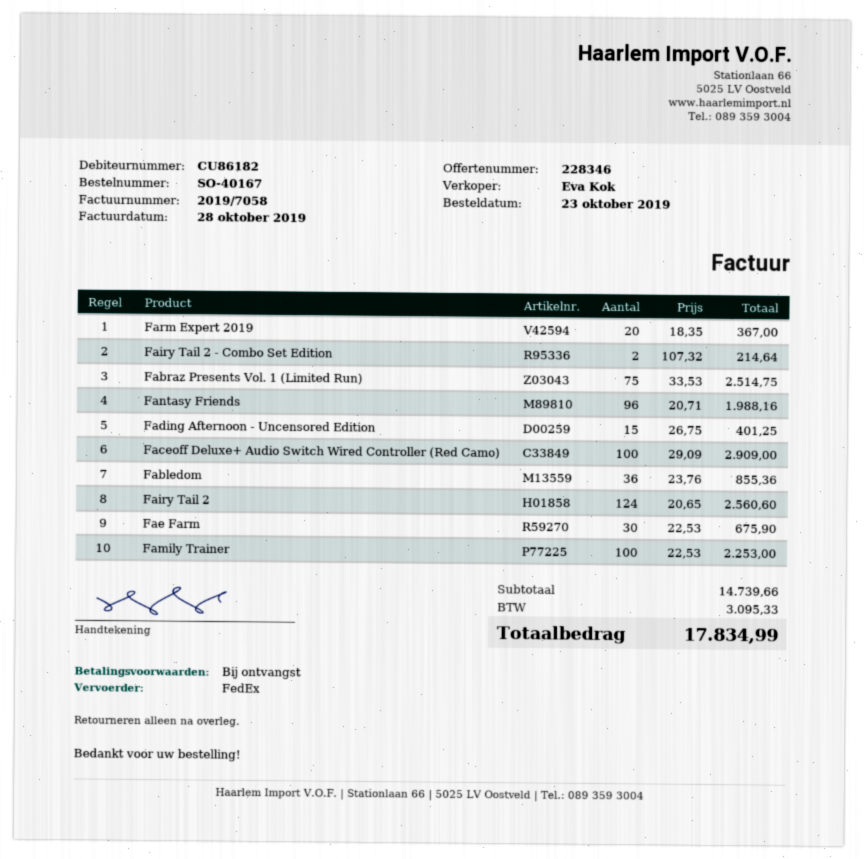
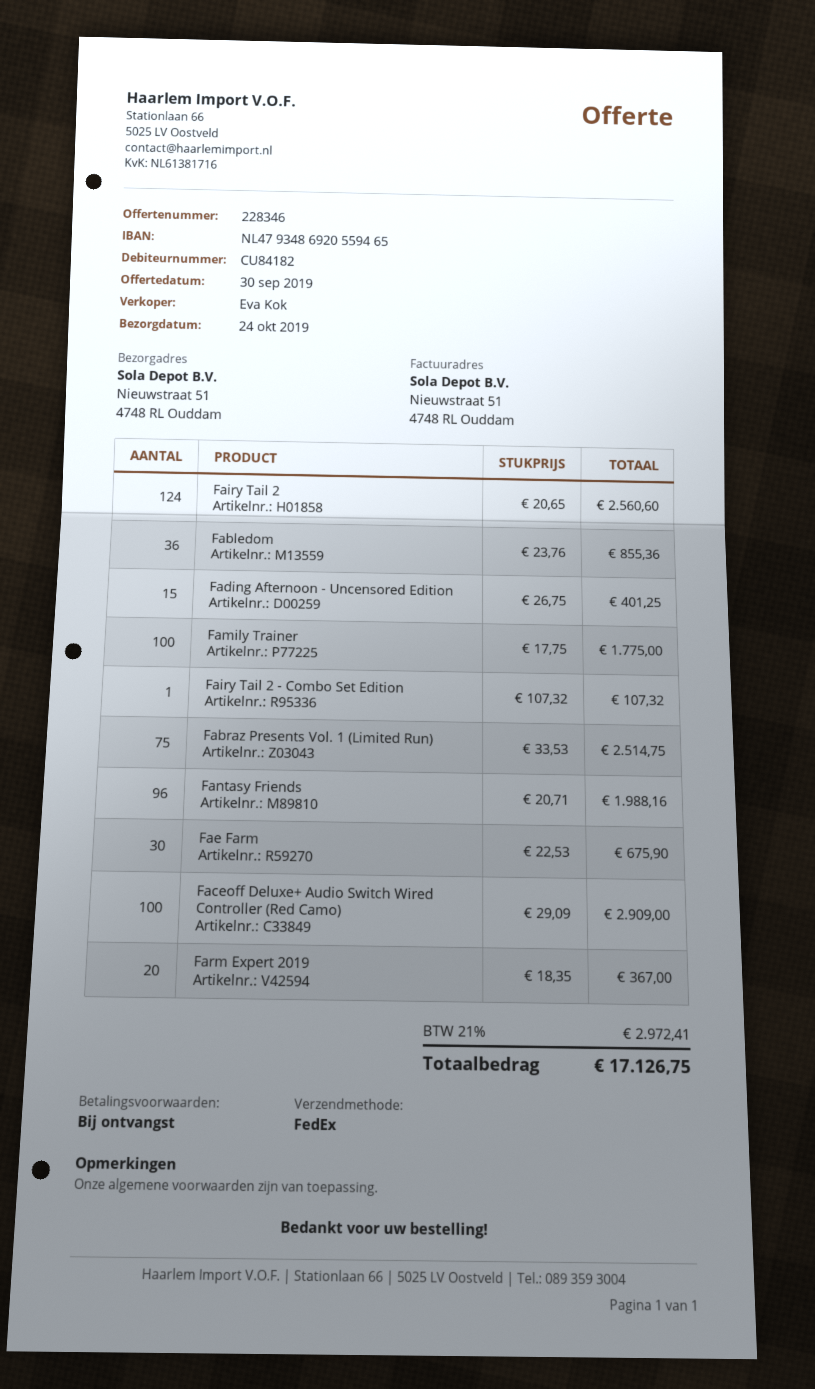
customer number: CU86182 -> CU84182
Fairy Tail 2 - Combo Set Edition: 2 x 107.32 = 214.64 -> 1 x 107.32 = 107.32
Family Trainer: 100 x 22.53 = 2253.00 -> 100 x 17.75 = 1775.00
tax: 3095.33 -> 2972.41
total: 17834.99 -> 17126.75

